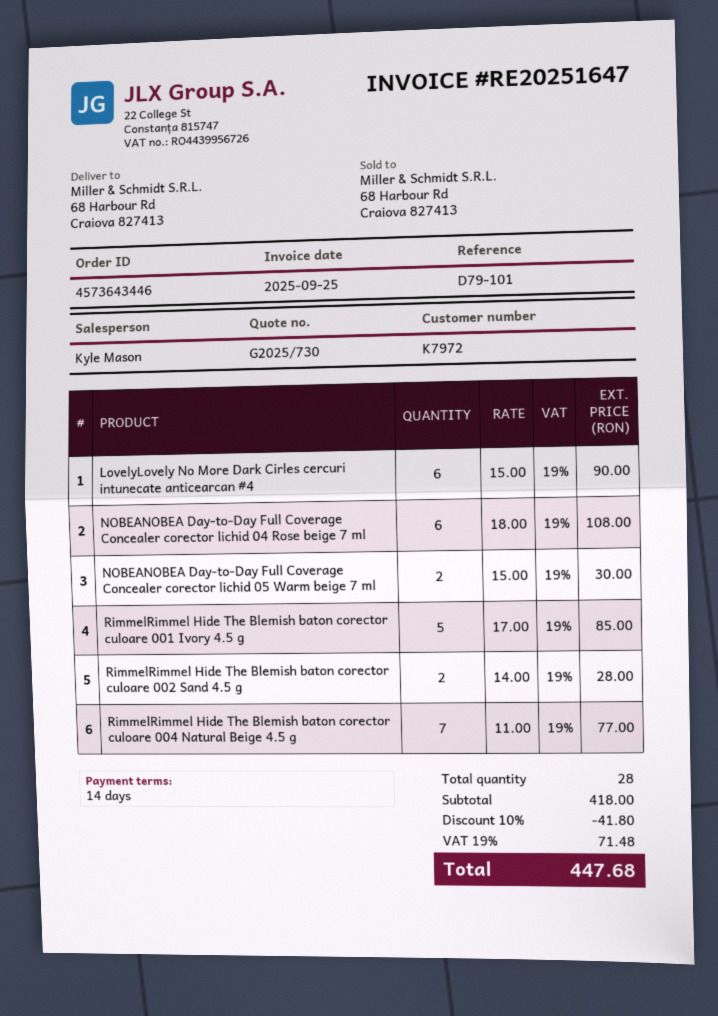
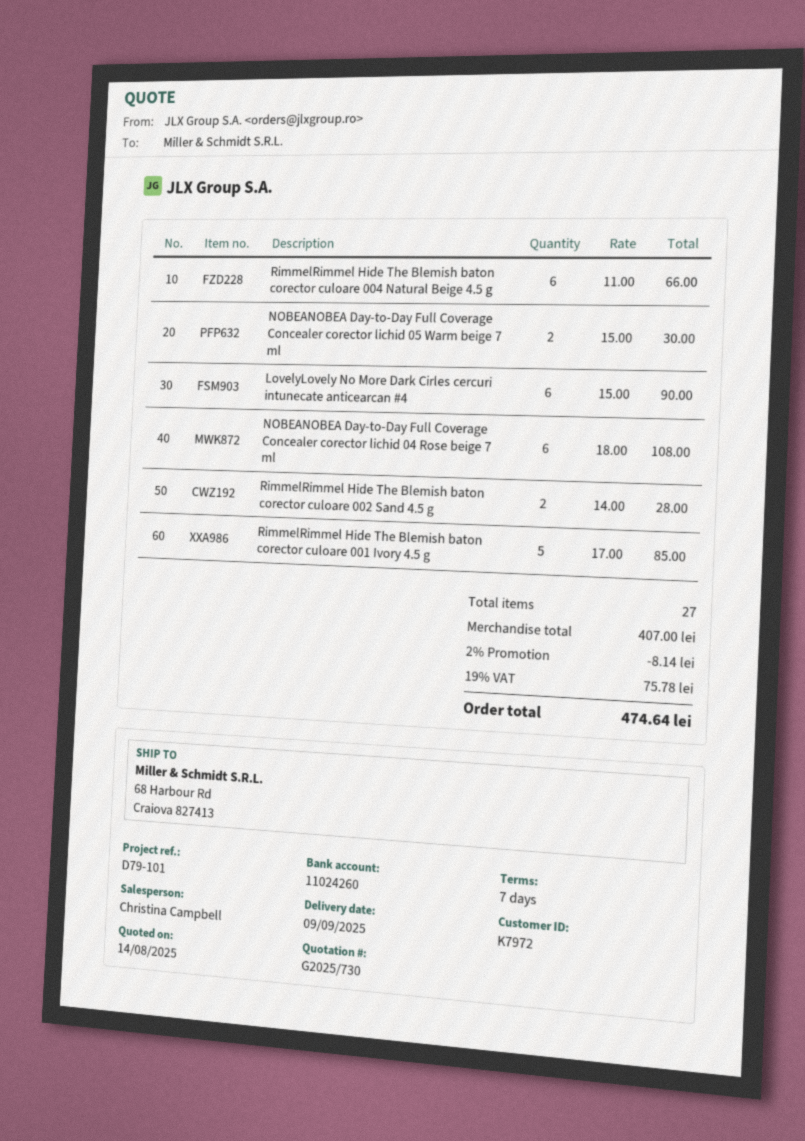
payment terms: 14 days -> 7 days
sales rep: Kyle Mason -> Christina Campbell
RimmelRimmel Hide The Blemish baton corector culoare 004 Natural Beige 4.5 g: 7 x 11.00 = 77.00 -> 6 x 11.00 = 66.00
total quantity: 28 -> 27
subtotal: 418.00 -> 407.00
discount: 10% = 41.80 -> 2% = 8.14
tax: 19% = 71.48 -> 19% = 75.78
total: 447.68 -> 474.64

